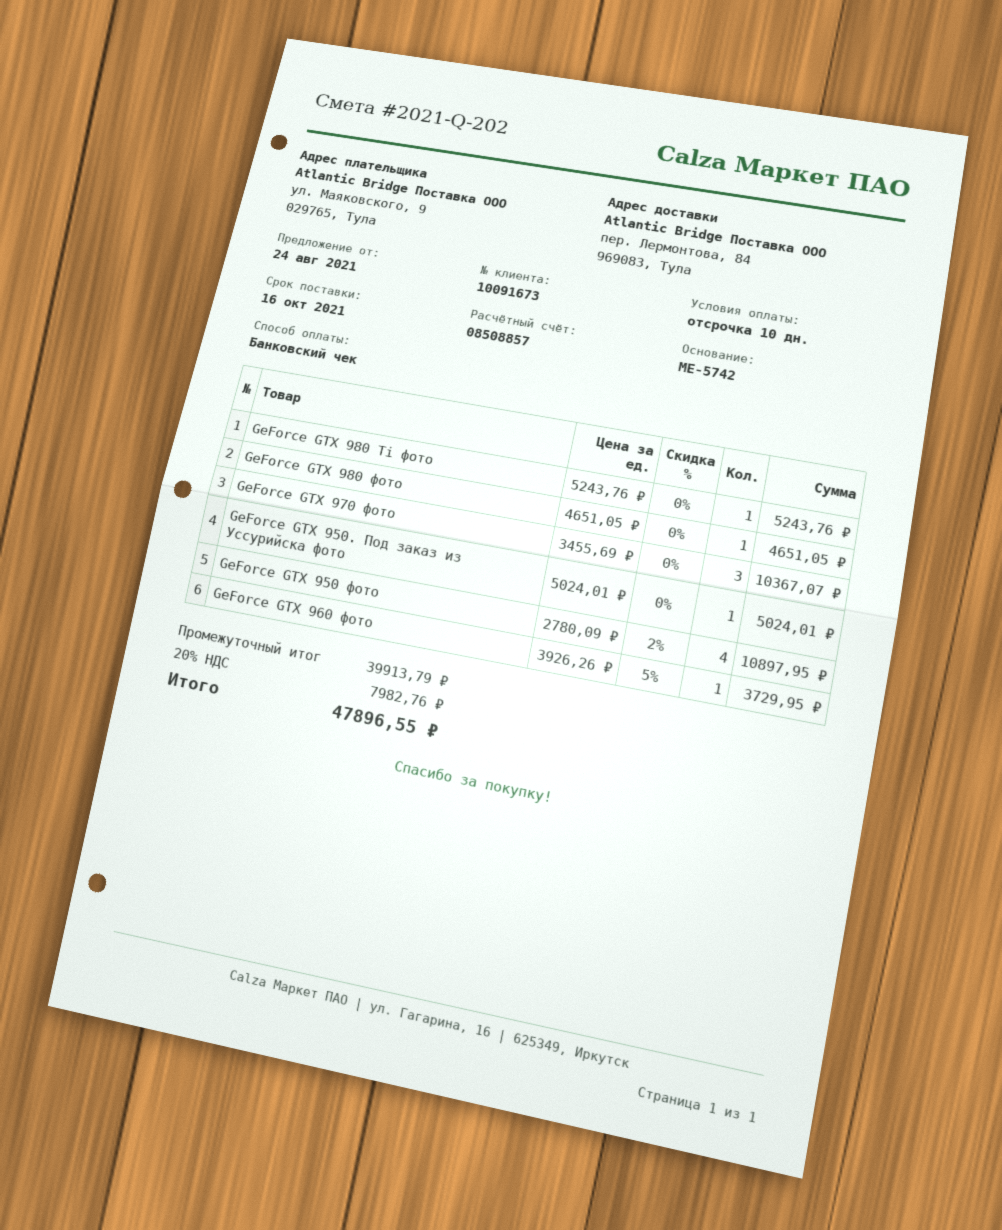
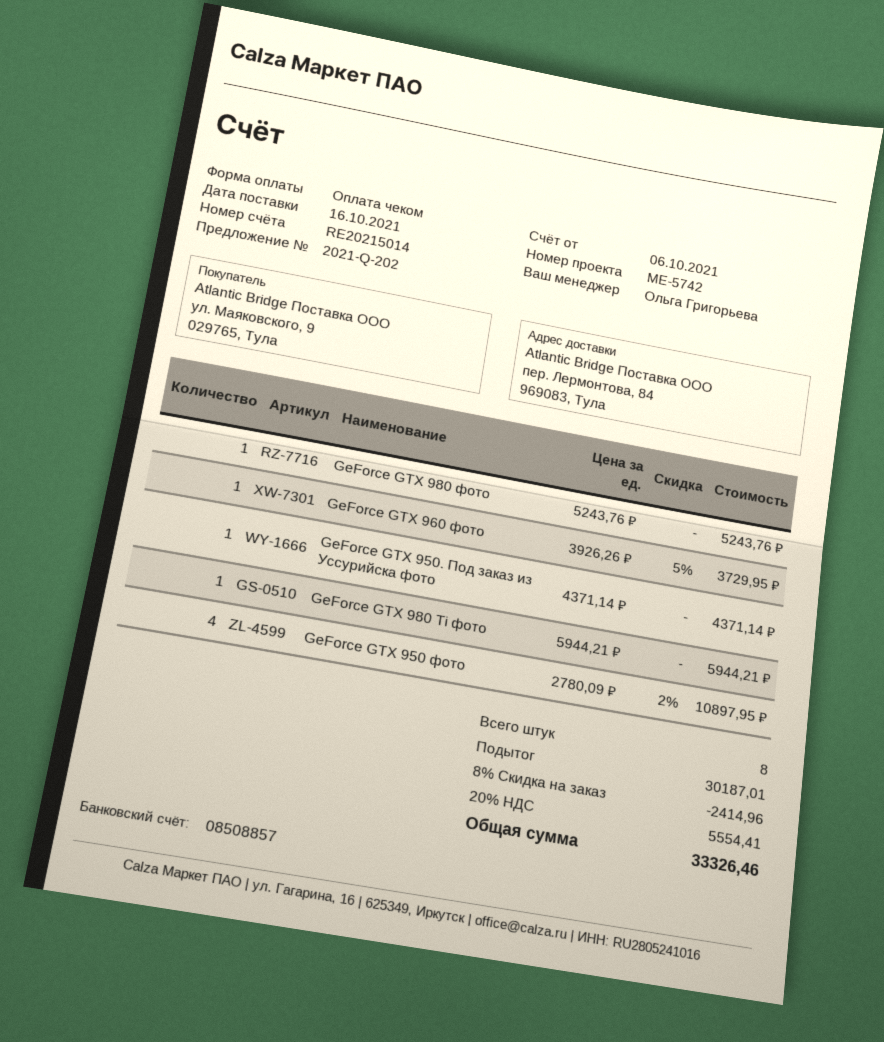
GeForce GTX 980 Ti фото: 1 x 5243.76 = 5243.76 -> 1 x 5944.21 = 5944.21
GeForce GTX 980 фото: 1 x 4651.05 = 4651.05 -> 1 x 5243.76 = 5243.76
GeForce GTX 970 фото: 3 x 3455.69 = 10367.07 -> none
GeForce GTX 950. Под заказ из Уссурийска фото: 1 x 5024.01 = 5024.01 -> 1 x 4371.14 = 4371.14
subtotal: 39913.79 -> 30187.01
discount: none -> 8% = 2414.96
tax: 20% = 7982.76 -> 20% = 5554.41
total: 47896.55 -> 33326.46

